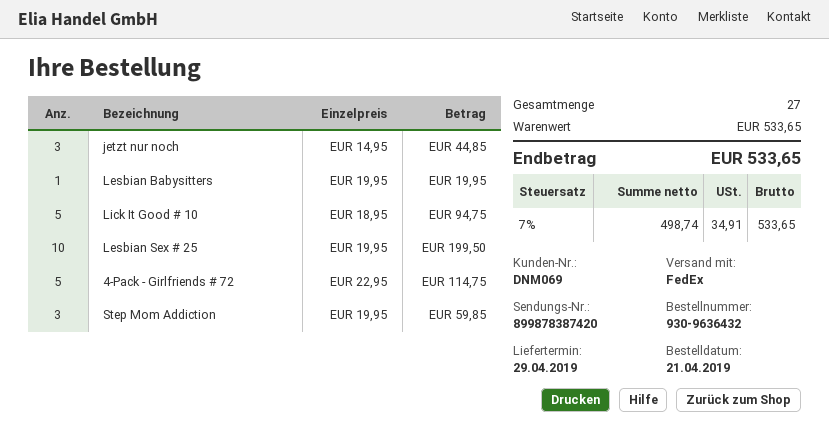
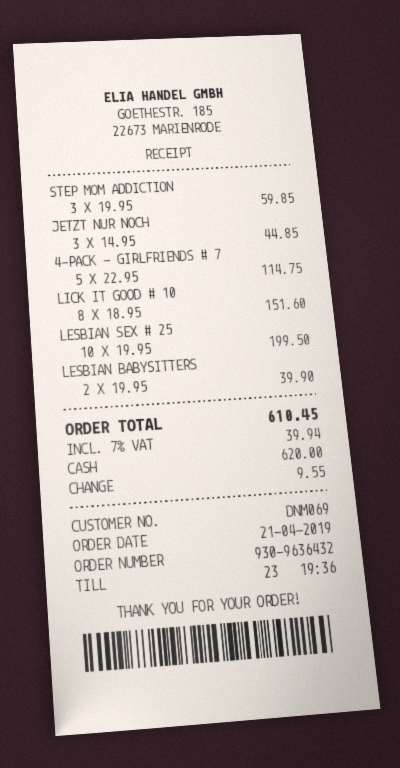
Lesbian Babysitters: 1 x 19.95 = 19.95 -> 2 x 19.95 = 39.90
Lick It Good # 10: 5 x 18.95 = 94.75 -> 8 x 18.95 = 151.60
tax: 7% = 34.91 -> 7% = 39.94
total: 533.65 -> 610.45

